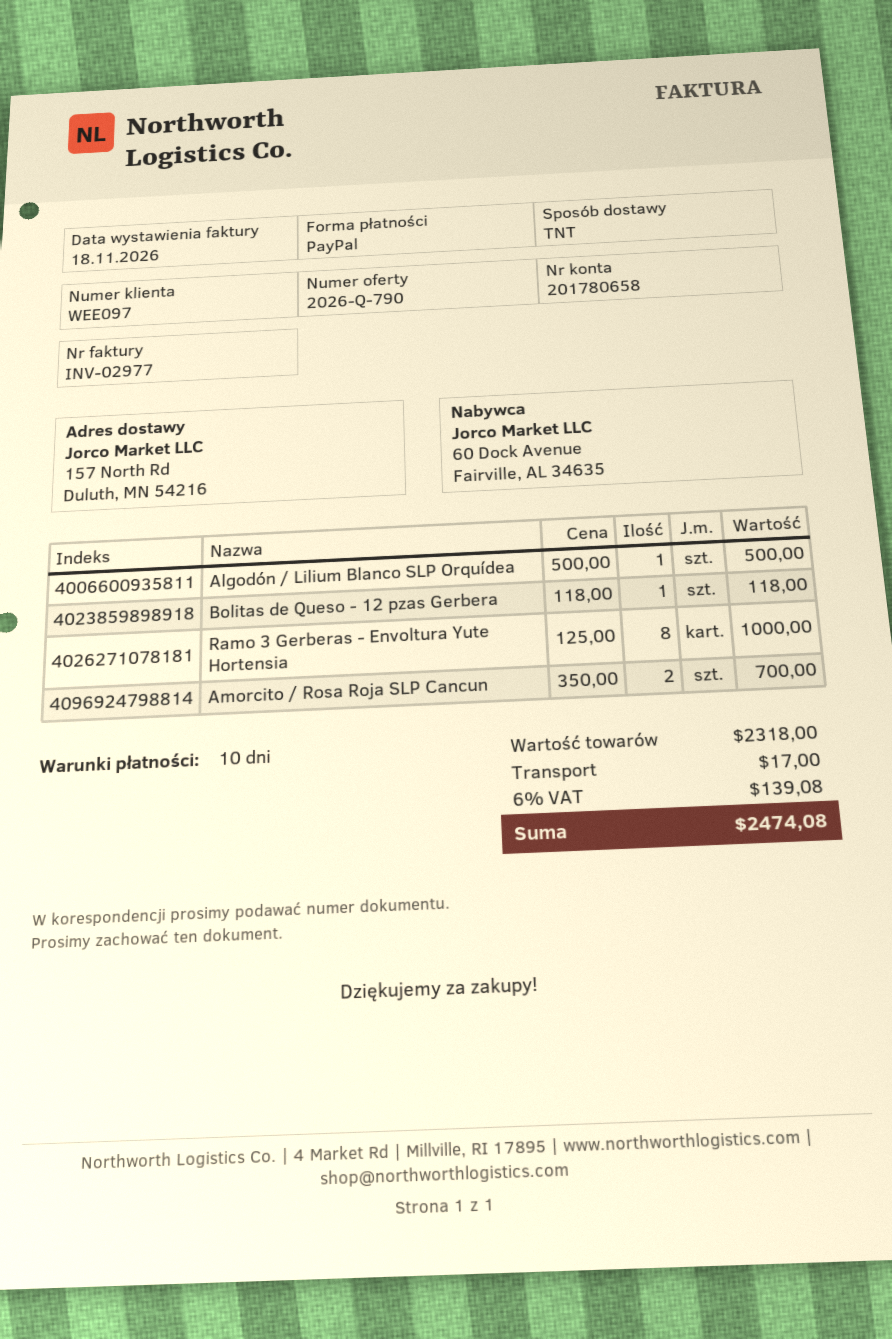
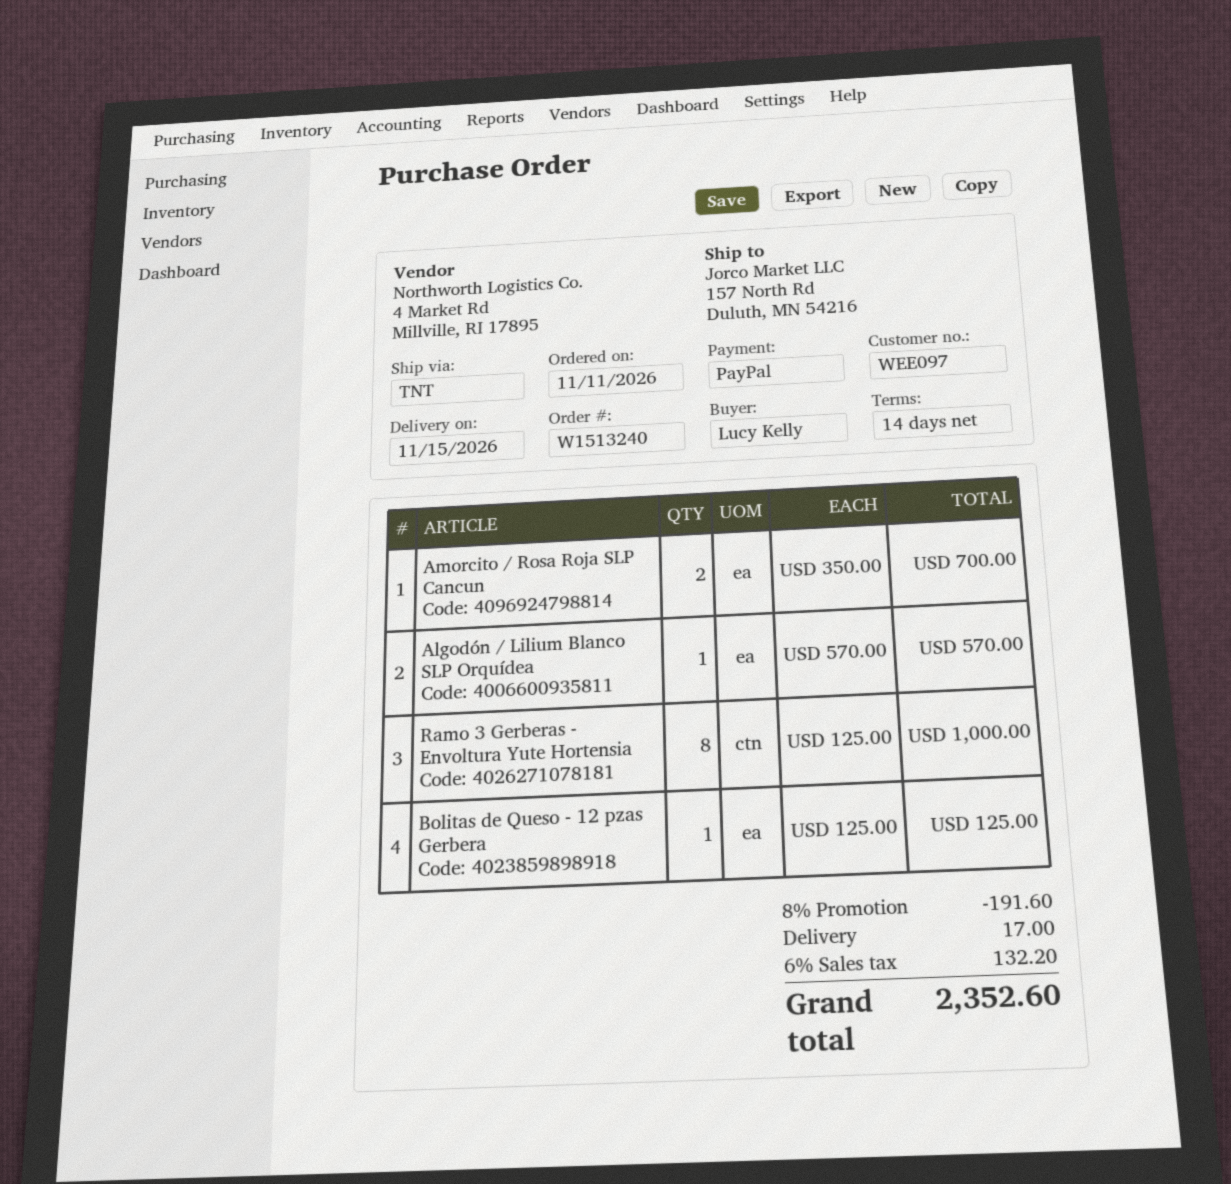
payment terms: 10 days -> 14 days
Algodón / Lilium Blanco SLP Orquídea: 1 x 500.00 = 500.00 -> 1 x 570.00 = 570.00
Bolitas de Queso - 12 pzas Gerbera: 1 x 118.00 = 118.00 -> 1 x 125.00 = 125.00
discount: none -> 8% = 191.60
tax: 6% = 139.08 -> 6% = 132.20
total: 2474.08 -> 2352.60

